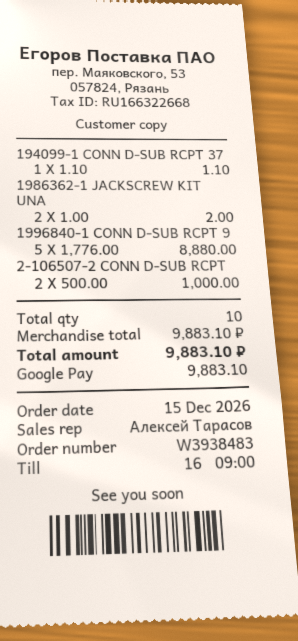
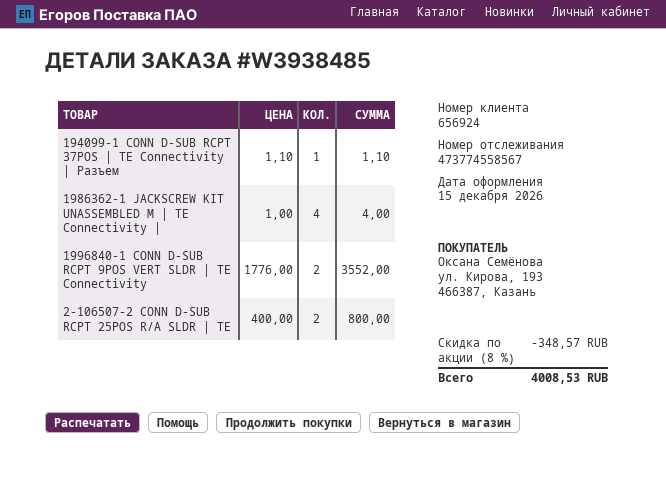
order number: W3938483 -> W3938485
1986362-1 JACKSCREW KIT UNA: 2 x 1.00 = 2.00 -> 4 x 1.00 = 4.00
1996840-1 CONN D-SUB RCPT 9: 5 x 1776.00 = 8880.00 -> 2 x 1776.00 = 3552.00
2-106507-2 CONN D-SUB RCPT: 2 x 500.00 = 1000.00 -> 2 x 400.00 = 800.00
discount: none -> 8% = 348.57
total: 9883.10 -> 4008.53

